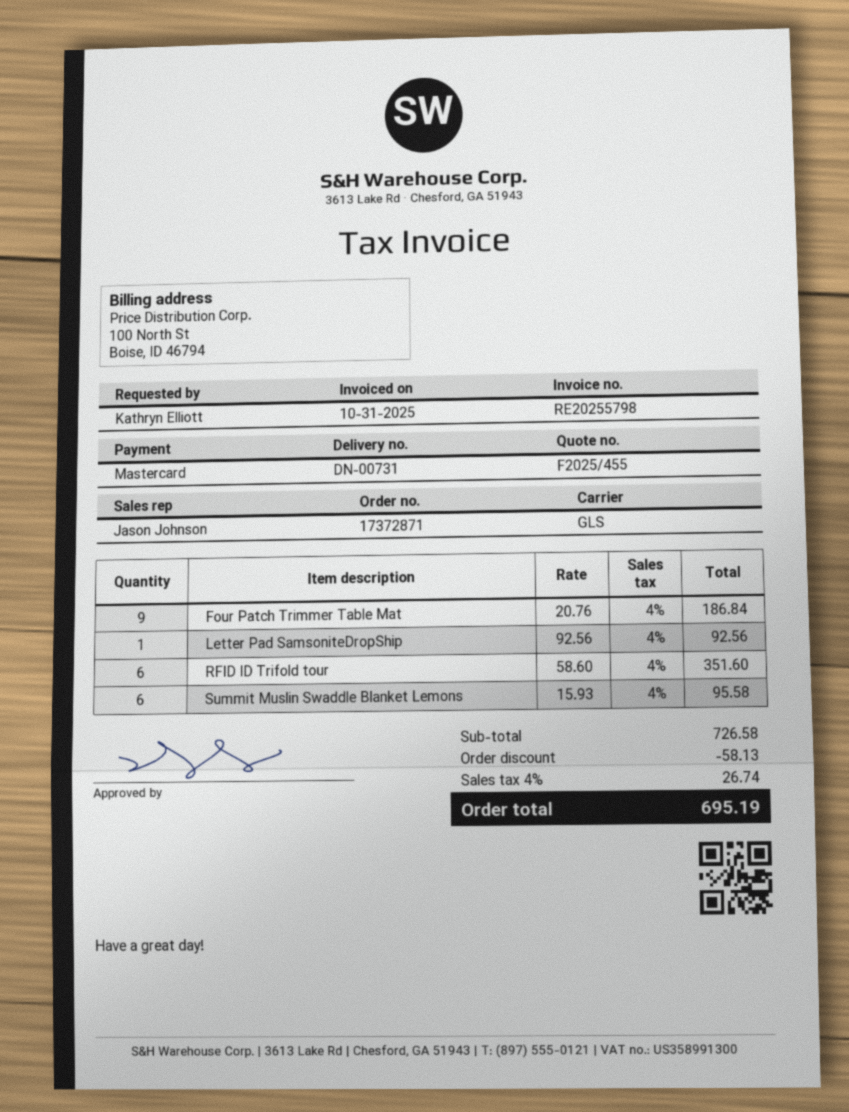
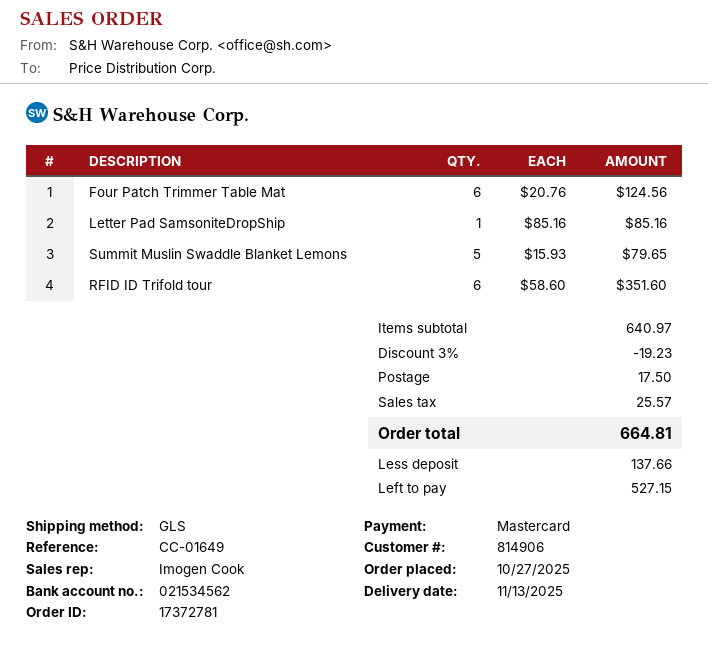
order number: 17372871 -> 17372781
sales rep: Jason Johnson -> Imogen Cook
Four Patch Trimmer Table Mat: 9 x 20.76 = 186.84 -> 6 x 20.76 = 124.56
Letter Pad SamsoniteDropShip: 1 x 92.56 = 92.56 -> 1 x 85.16 = 85.16
Summit Muslin Swaddle Blanket Lemons: 6 x 15.93 = 95.58 -> 5 x 15.93 = 79.65
subtotal: 726.58 -> 640.97
discount: 58.13 -> 19.23
shipping: none -> 17.50
tax: 26.74 -> 25.57
total: 695.19 -> 664.81

